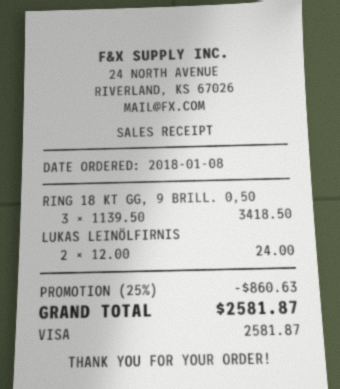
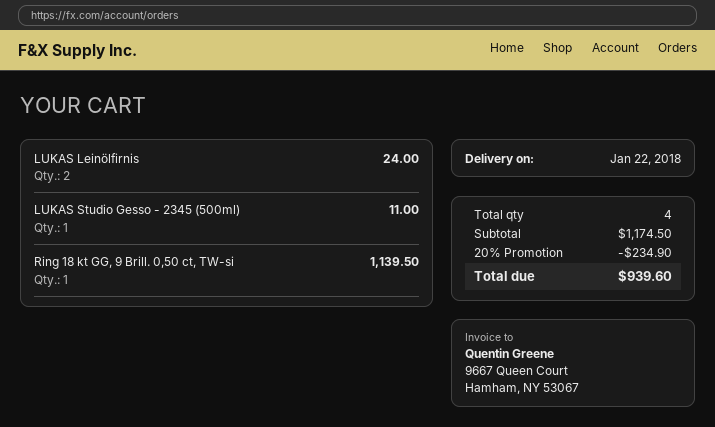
RING 18 KT GG, 9 BRILL. 0,50: 3 for 3418.50 -> 1 for 1139.50
LUKAS Studio Gesso - 2345 (500ml): none -> 1 for 11.00
discount: 25% = 860.63 -> 20% = 234.90
total: 2581.87 -> 939.60

